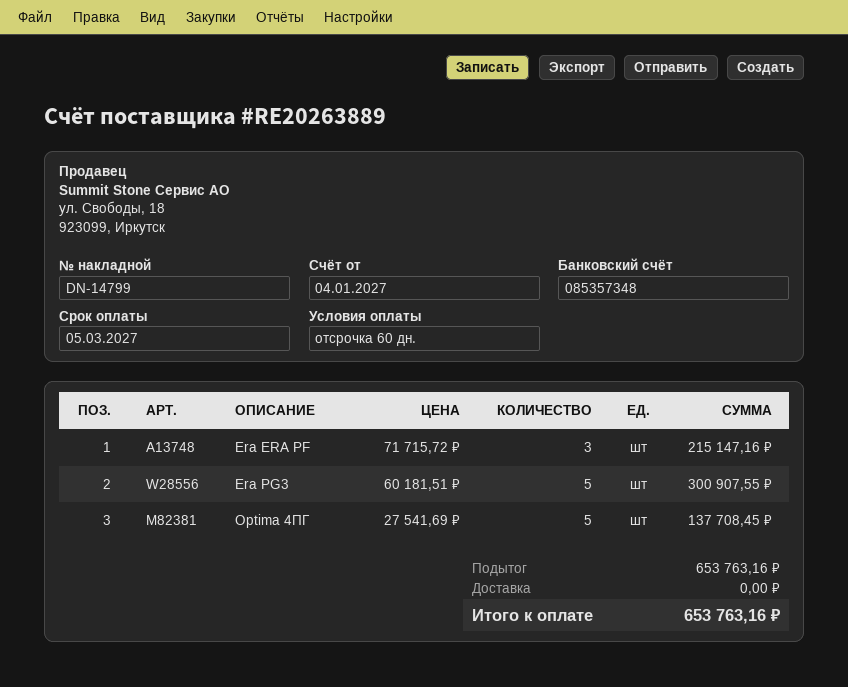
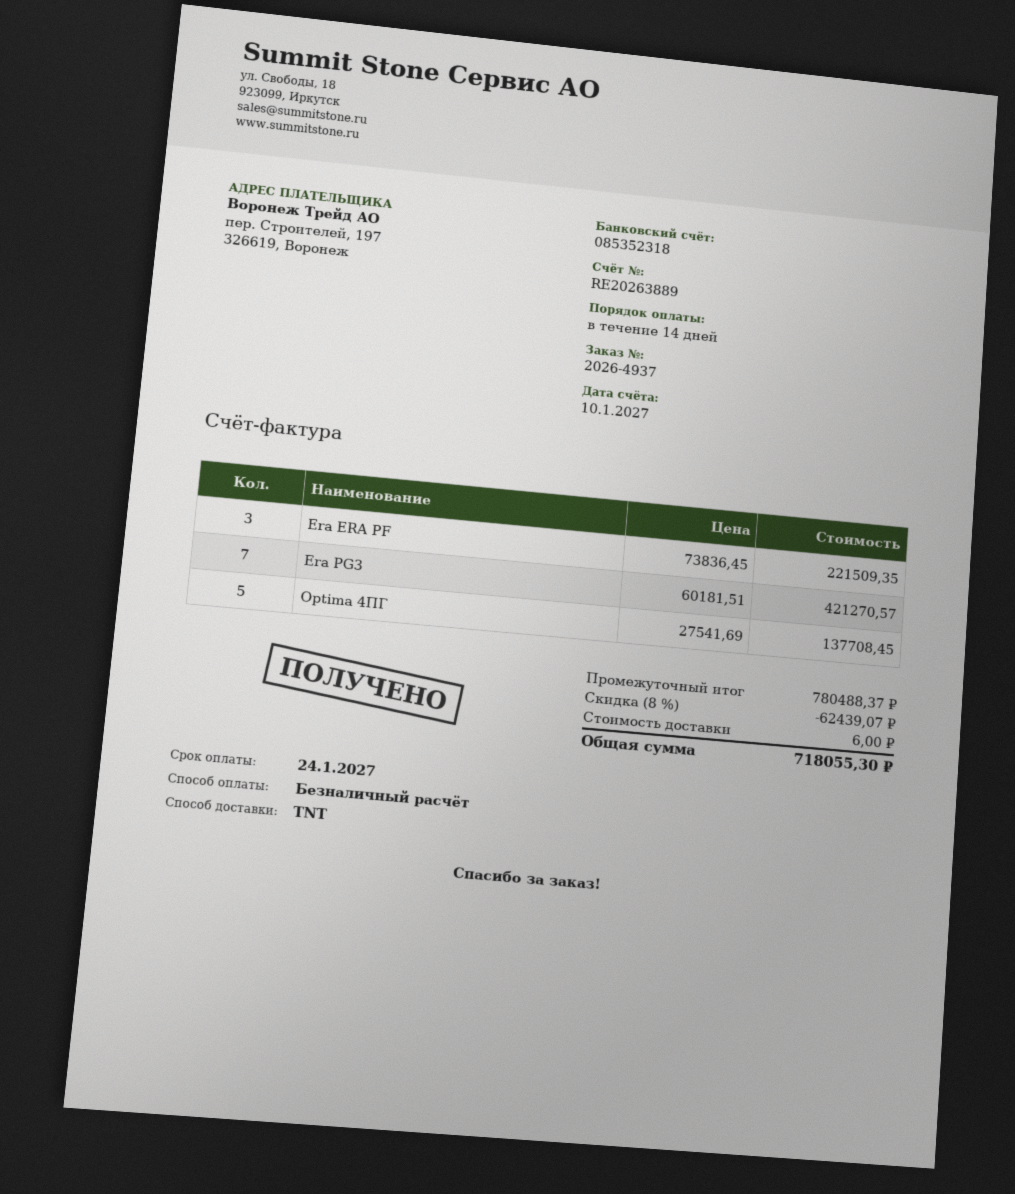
invoice date: 2027-01-04 -> 2027-01-10
payment terms: 60 days -> 14 days
due date: 2027-03-05 -> 2027-01-24
bank account: 085357348 -> 085352318
Era ERA PF: 3 x 71715.72 = 215147.16 -> 3 x 73836.45 = 221509.35
Era PG3: 5 x 60181.51 = 300907.55 -> 7 x 60181.51 = 421270.57
subtotal: 653763.16 -> 780488.37
discount: none -> 8% = 62439.07
shipping: 0.00 -> 6.00
total: 653763.16 -> 718055.30

